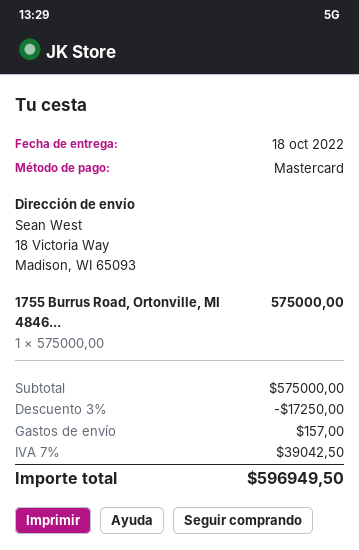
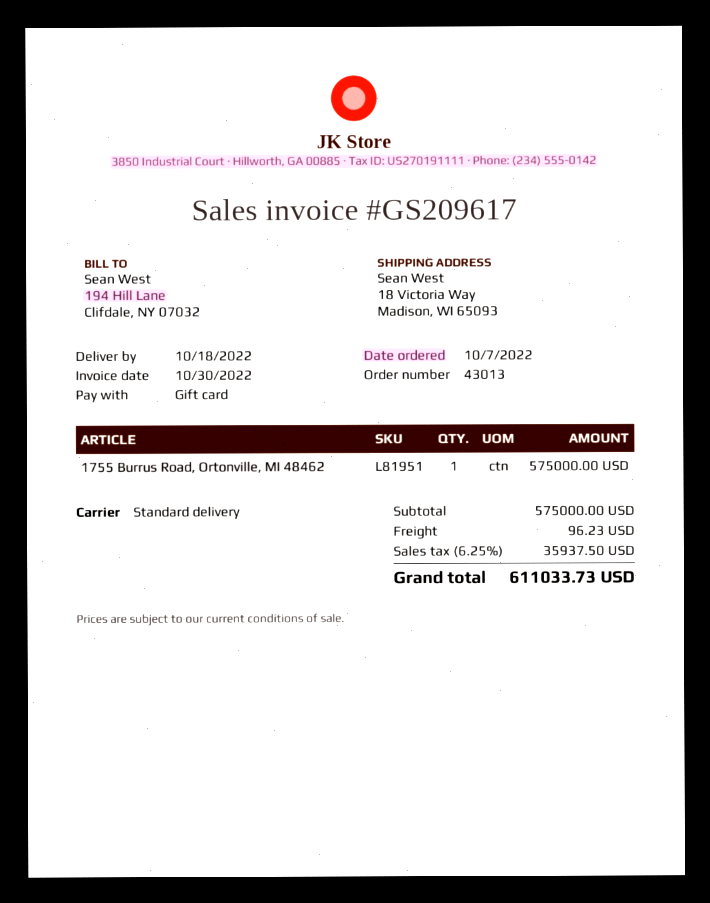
payment method: Mastercard -> gift card
discount: 3% = 17250.00 -> none
shipping: 157.00 -> 96.23
tax: 7% = 39042.50 -> 6.25% = 35937.50
total: 596949.50 -> 611033.73

